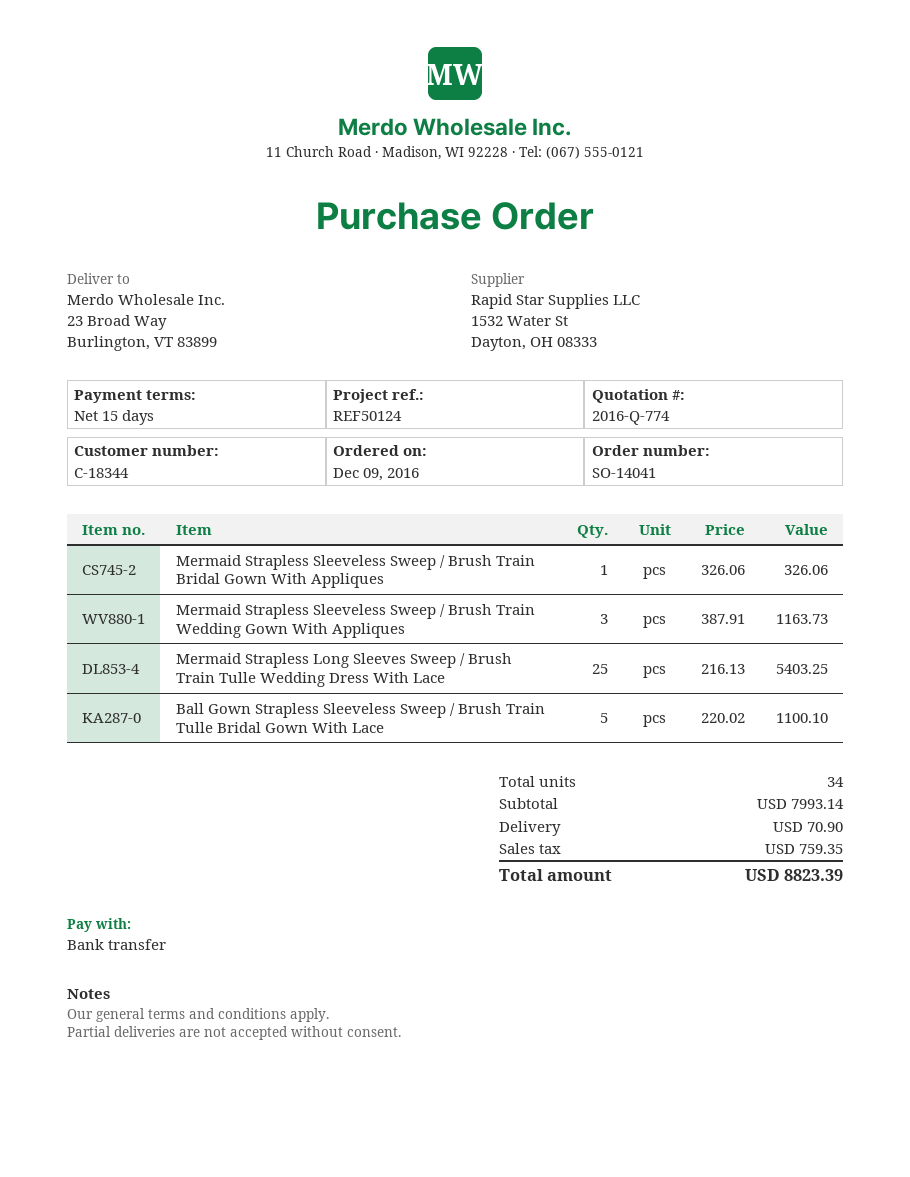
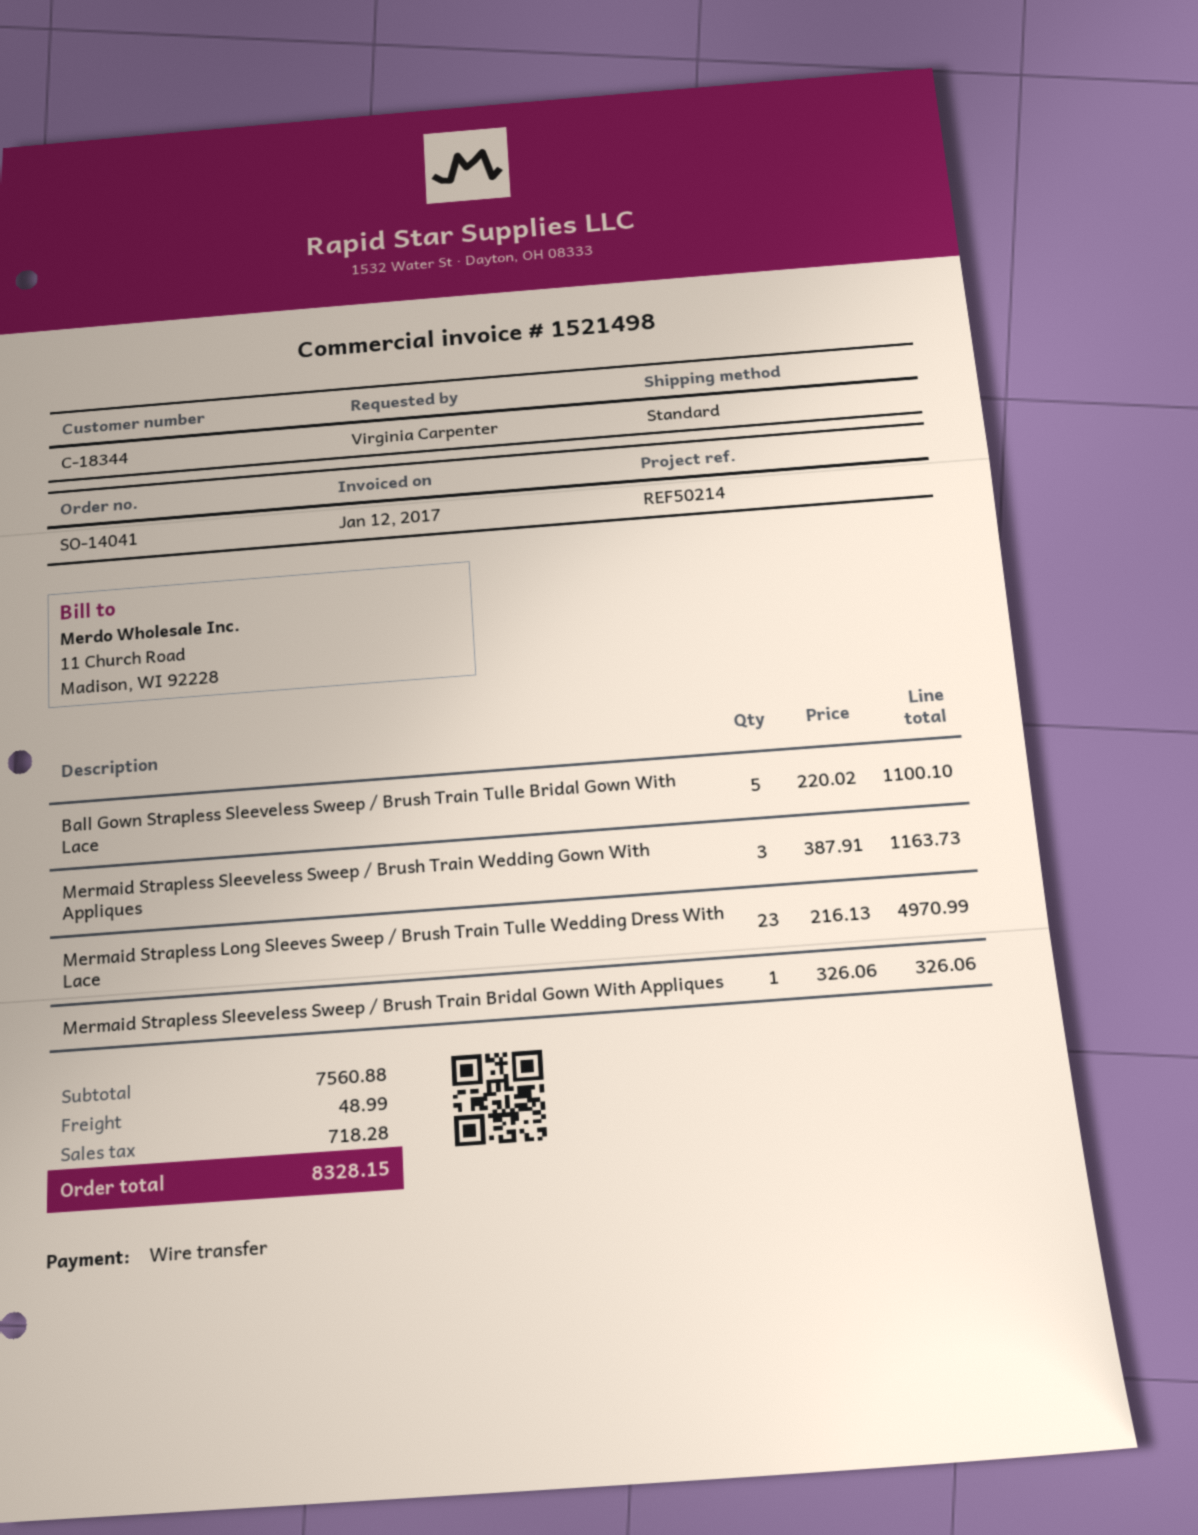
reference: REF50124 -> REF50214
Mermaid Strapless Long Sleeves Sweep / Brush Train Tulle Wedding Dress With Lace: 25 x 216.13 = 5403.25 -> 23 x 216.13 = 4970.99
subtotal: 7993.14 -> 7560.88
shipping: 70.90 -> 48.99
tax: 759.35 -> 718.28
total: 8823.39 -> 8328.15

